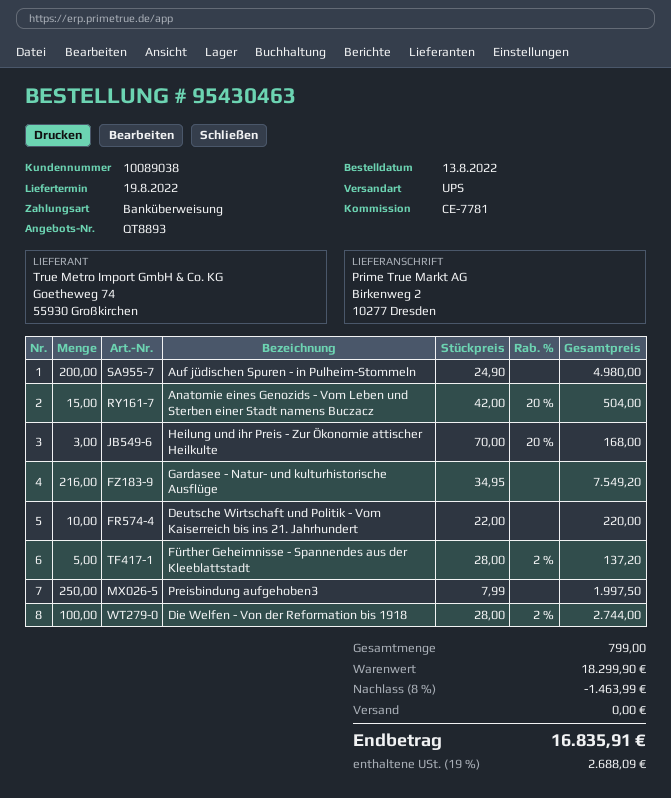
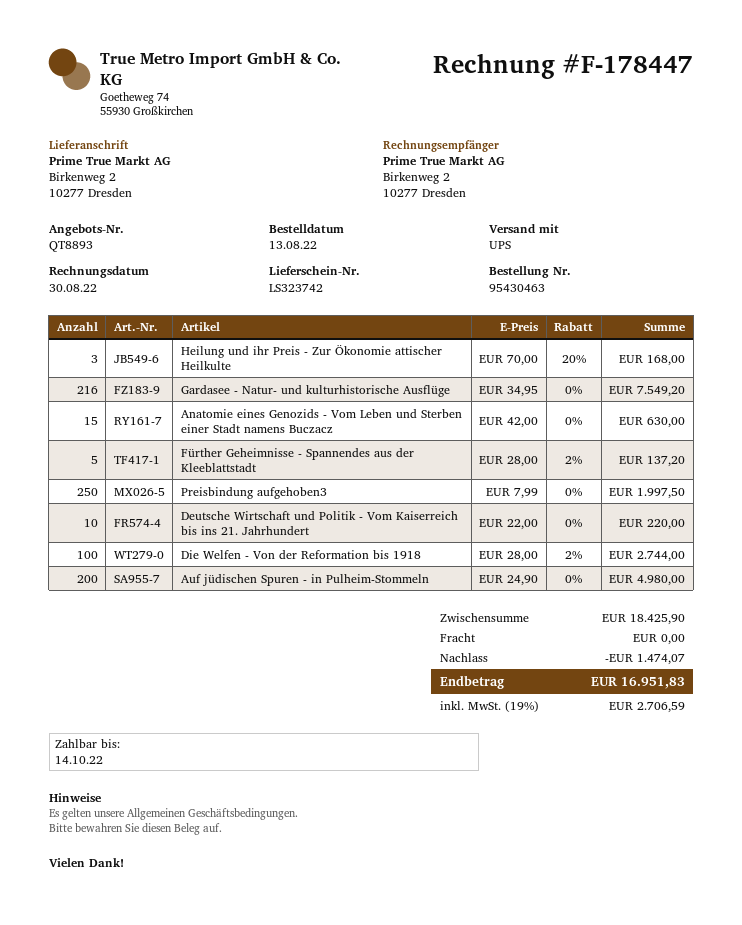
Anatomie eines Genozids - Vom Leben und Sterben einer Stadt namens Buczacz: 15 x 42.00 - 20% = 504.00 -> 15 x 42.00 = 630.00
subtotal: 18299.90 -> 18425.90
discount: 1463.99 -> 1474.07
tax: 19% = 2688.09 -> 19% = 2706.59
total: 16835.91 -> 16951.83

